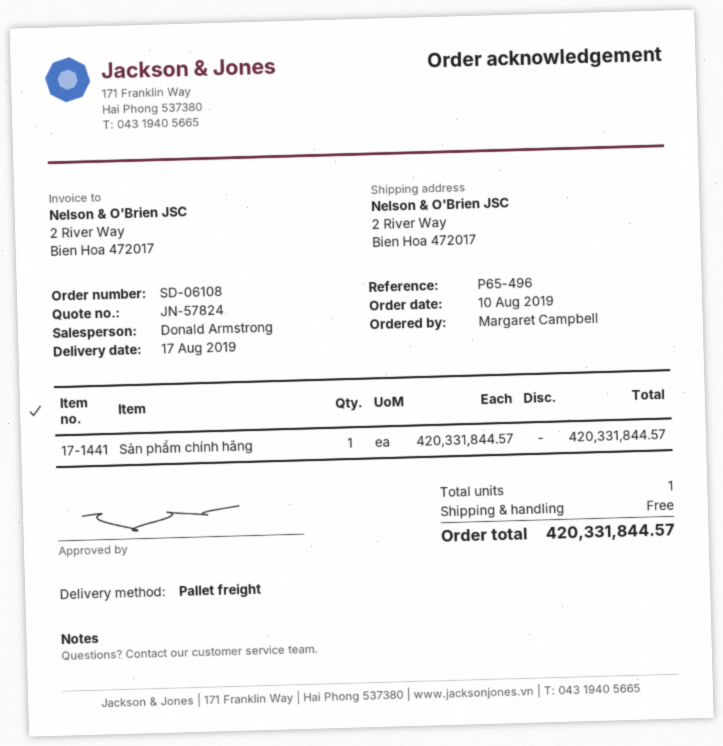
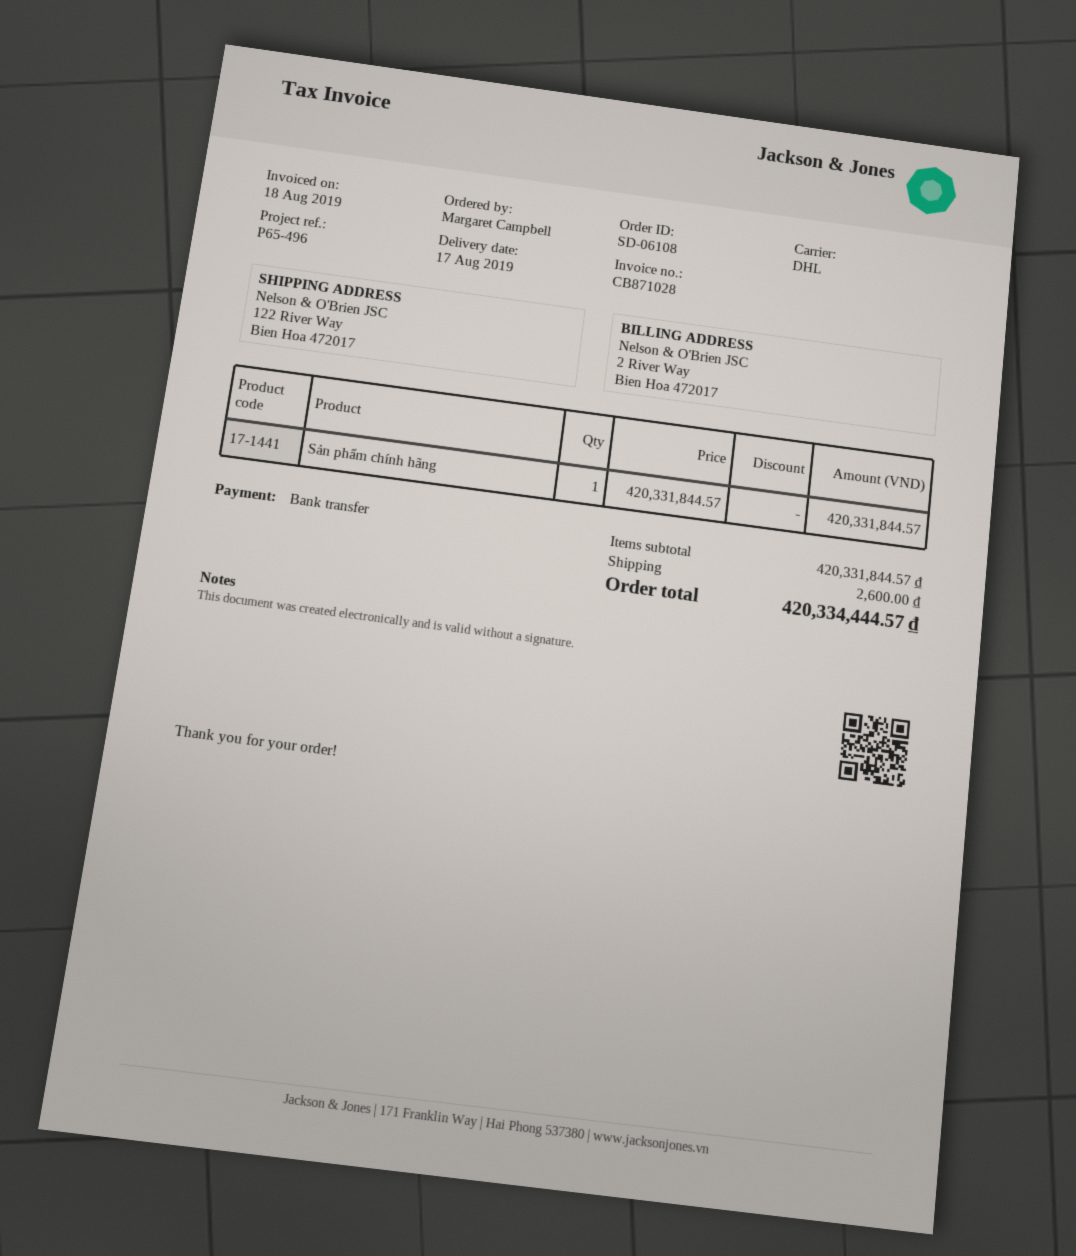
shipping method: pallet freight -> DHL
ship to: 2 River Way, Bien Hoa 472017 -> 122 River Way, Bien Hoa 472017
shipping: 0.00 -> 2600.00
total: 420331844.57 -> 420334444.57

